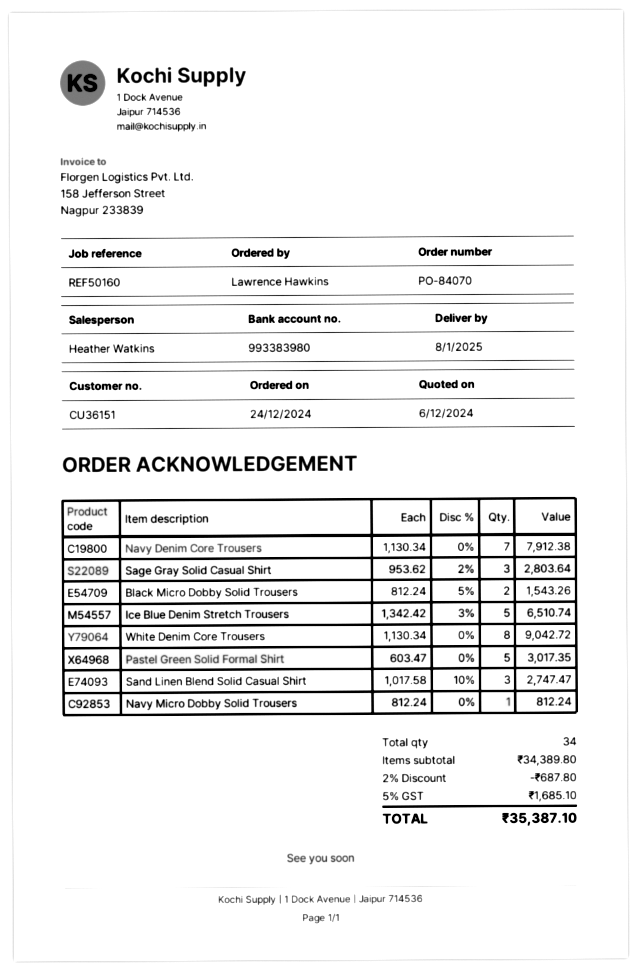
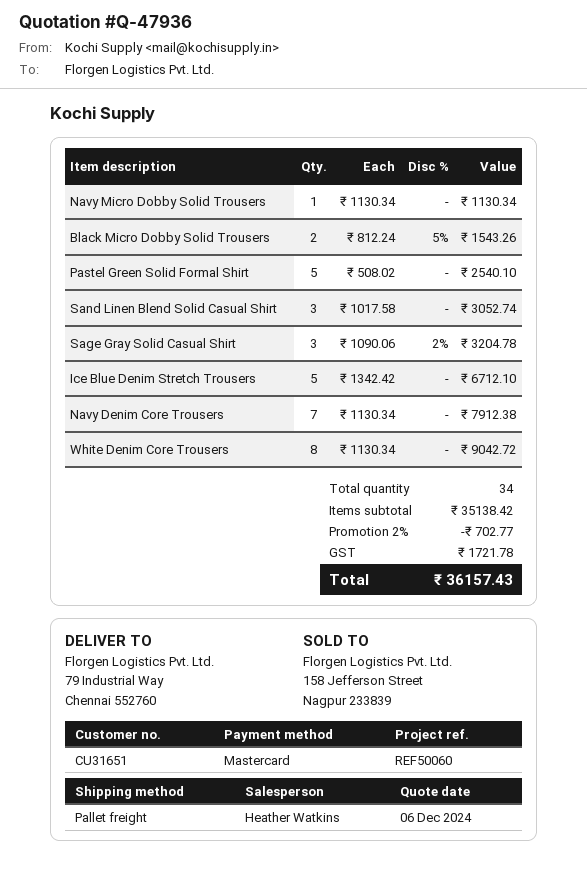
customer number: CU36151 -> CU31651
reference: REF50160 -> REF50060
Sage Gray Solid Casual Shirt: 3 x 953.62 - 2% = 2803.64 -> 3 x 1090.06 - 2% = 3204.78
Ice Blue Denim Stretch Trousers: 5 x 1342.42 - 3% = 6510.74 -> 5 x 1342.42 = 6712.10
Pastel Green Solid Formal Shirt: 5 x 603.47 = 3017.35 -> 5 x 508.02 = 2540.10
Sand Linen Blend Solid Casual Shirt: 3 x 1017.58 - 10% = 2747.47 -> 3 x 1017.58 = 3052.74
Navy Micro Dobby Solid Trousers: 1 x 812.24 = 812.24 -> 1 x 1130.34 = 1130.34
subtotal: 34389.80 -> 35138.42
discount: 2% = 687.80 -> 2% = 702.77
tax: 1685.10 -> 1721.78
total: 35387.10 -> 36157.43

